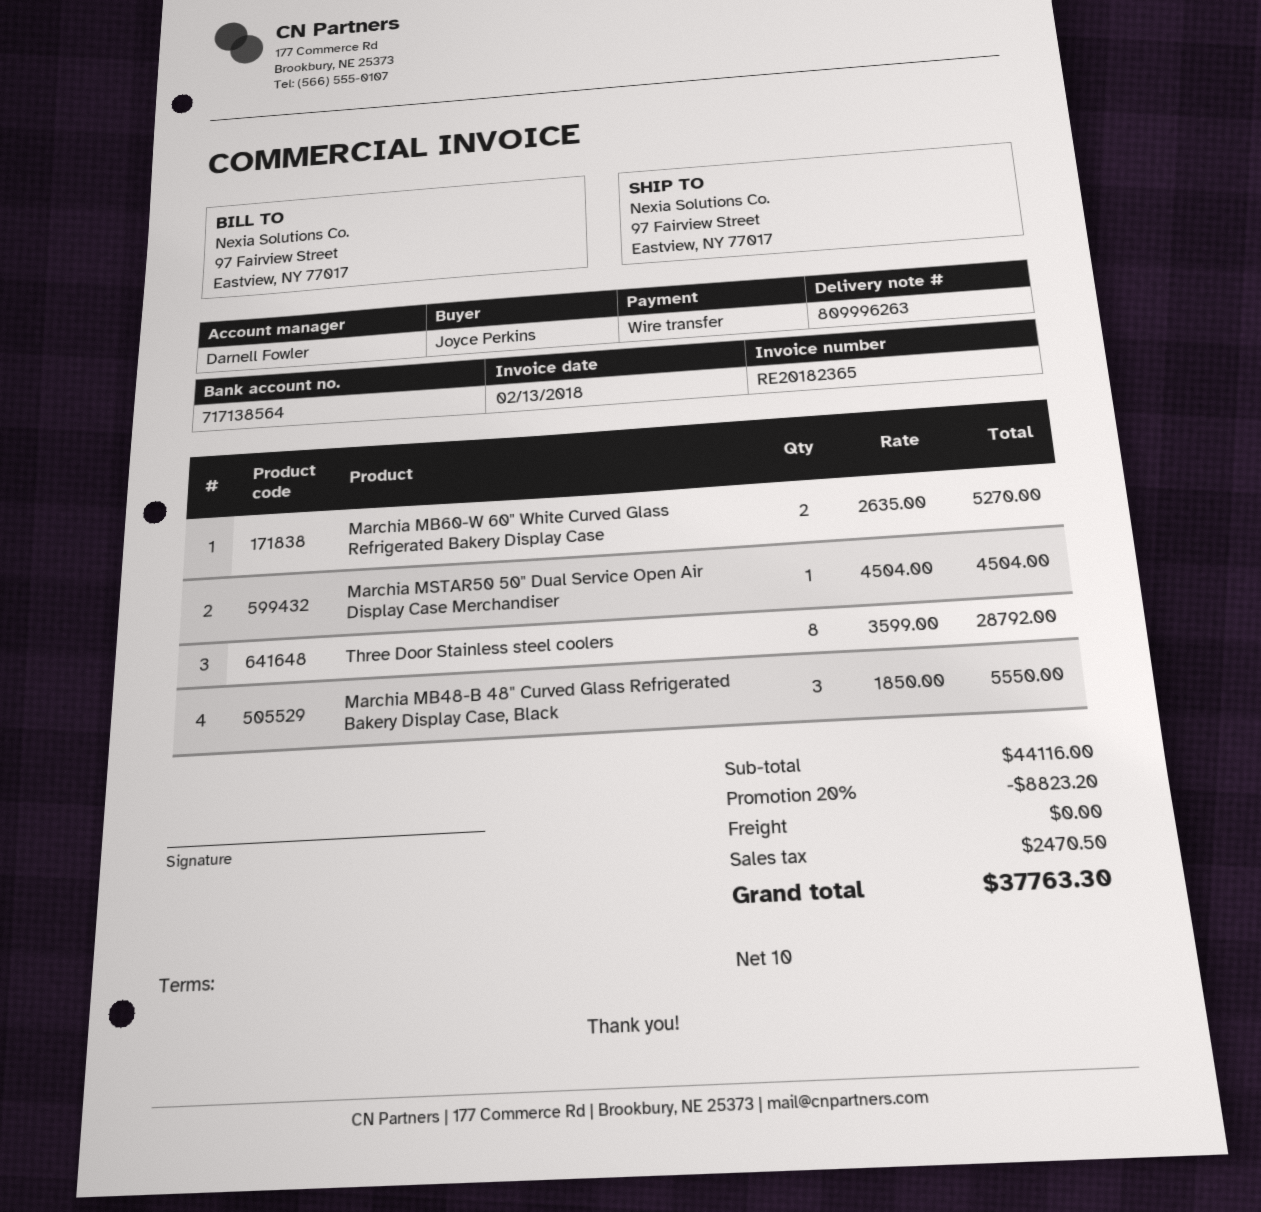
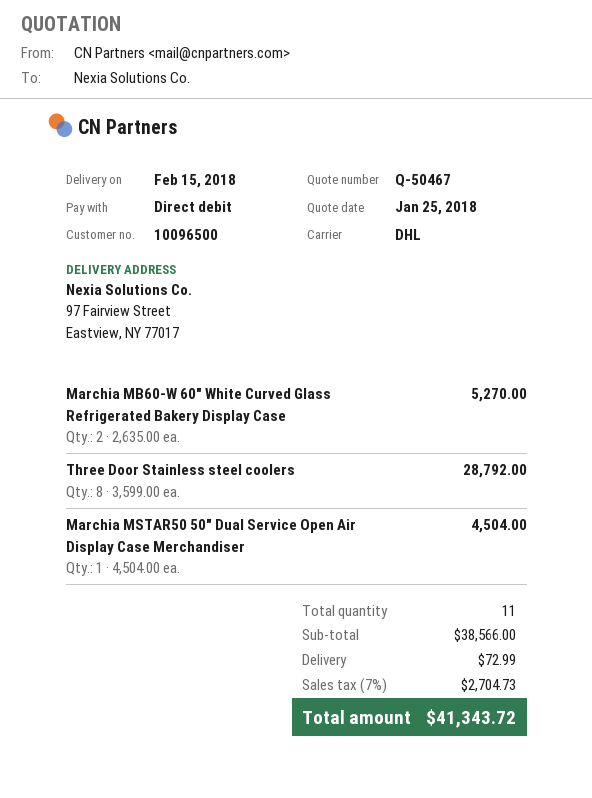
payment method: bank transfer -> direct debit
Marchia MB48-B 48" Curved Glass Refrigerated Bakery Display Case, Black: 3 x 1850.00 = 5550.00 -> none
subtotal: 44116.00 -> 38566.00
discount: 20% = 8823.20 -> none
shipping: 0.00 -> 72.99
tax: 2470.50 -> 2704.73
total: 37763.30 -> 41343.72

